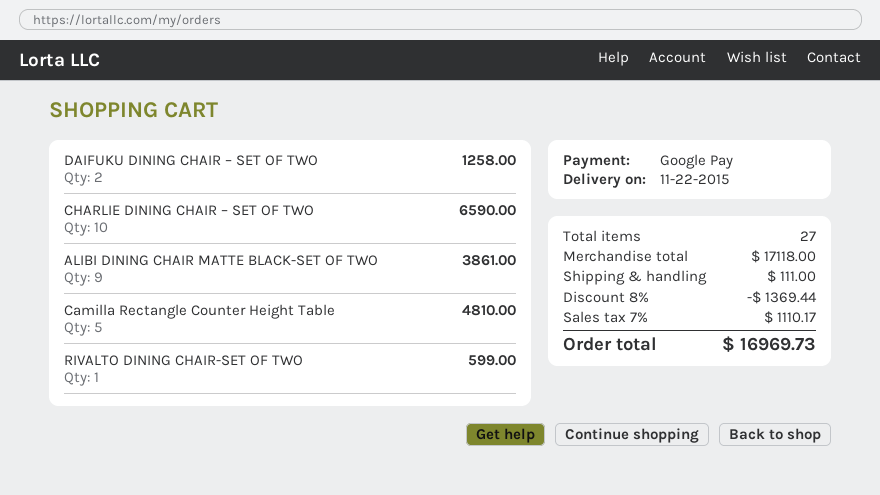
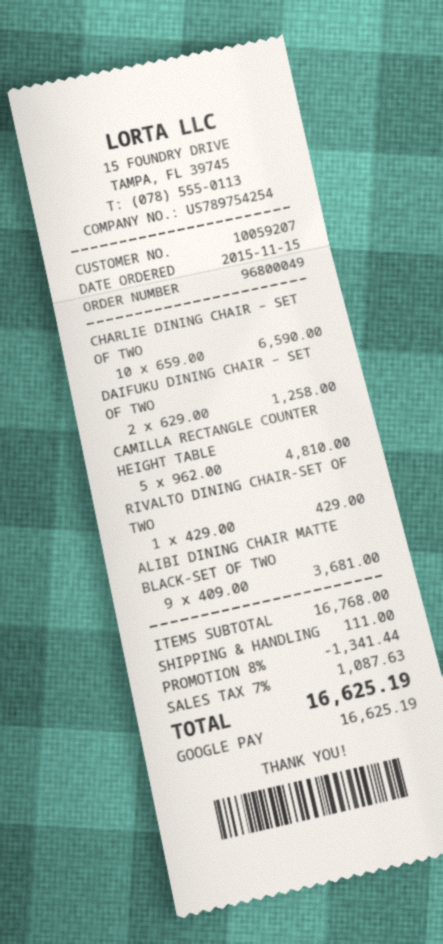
ALIBI DINING CHAIR MATTE BLACK-SET OF TWO: 9 for 3861.00 -> 9 for 3681.00
RIVALTO DINING CHAIR-SET OF TWO: 1 for 599.00 -> 1 for 429.00
subtotal: 17118.00 -> 16768.00
discount: 8% = 1369.44 -> 8% = 1341.44
tax: 7% = 1110.17 -> 7% = 1087.63
total: 16969.73 -> 16625.19

